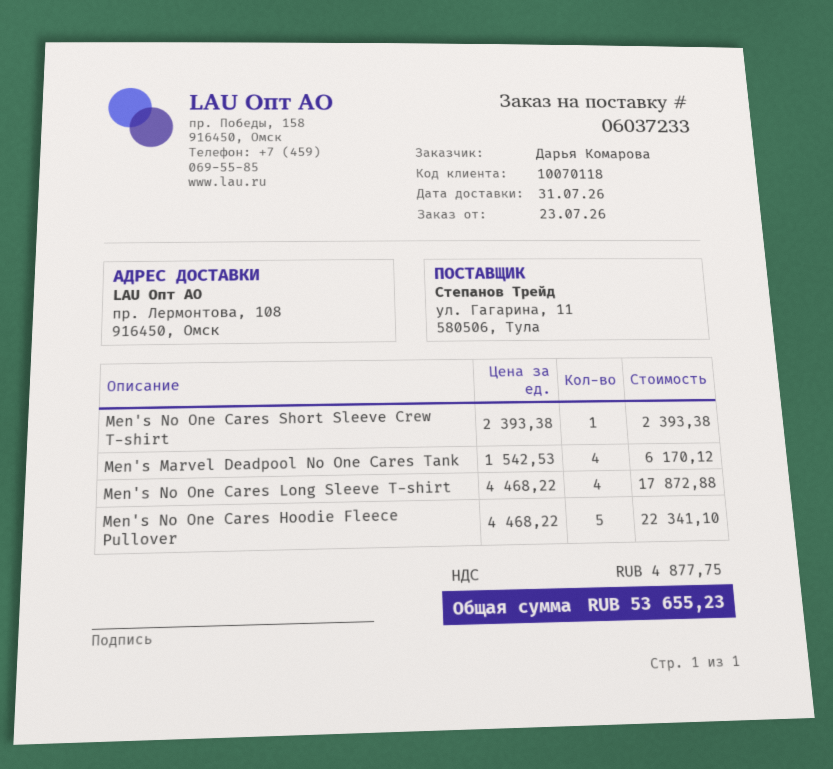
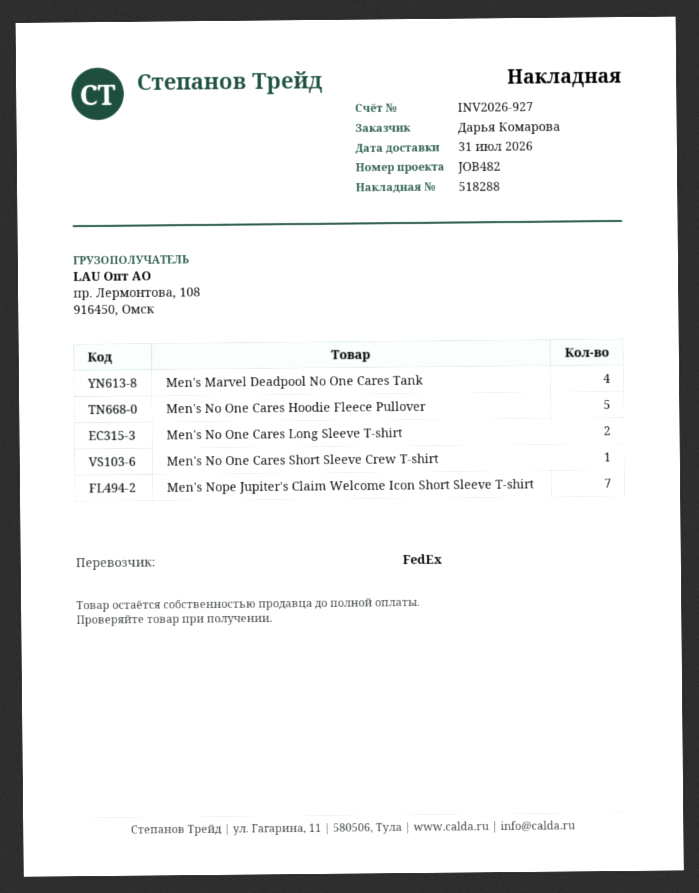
Men's No One Cares Long Sleeve T-shirt: 4 -> 2
Men's Nope Jupiter's Claim Welcome Icon Short Sleeve T-shirt: none -> 7

